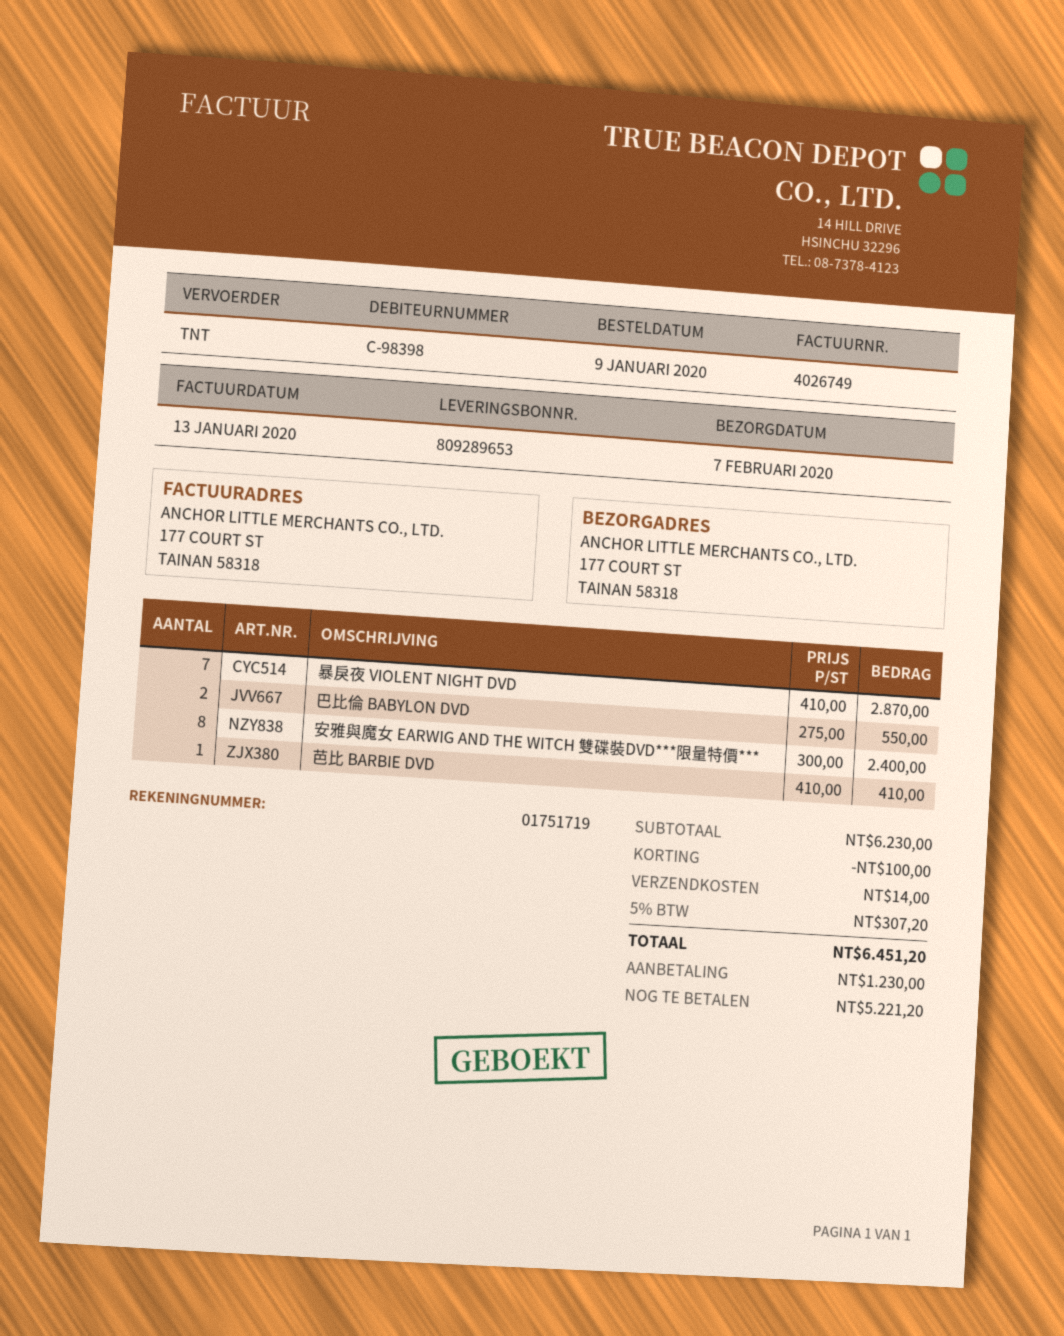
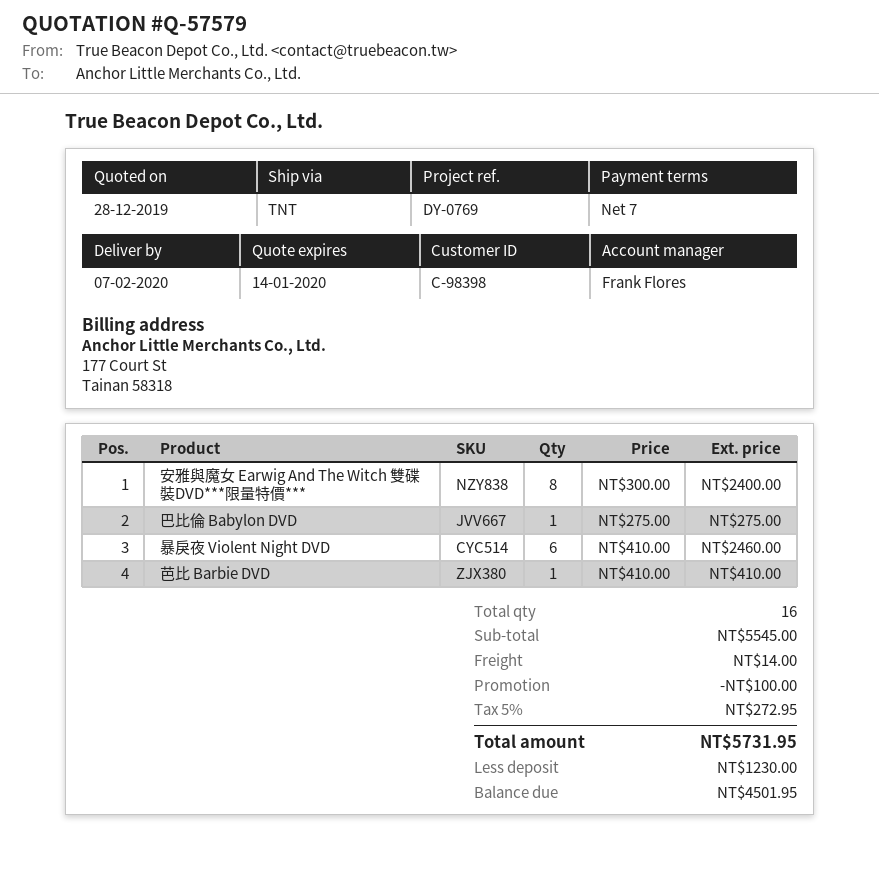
暴戾夜 VIOLENT NIGHT DVD: 7 x 410.00 = 2870.00 -> 6 x 410.00 = 2460.00
巴比倫 BABYLON DVD: 2 x 275.00 = 550.00 -> 1 x 275.00 = 275.00
subtotal: 6230.00 -> 5545.00
tax: 5% = 307.20 -> 5% = 272.95
total: 6451.20 -> 5731.95
balance: 5221.20 -> 4501.95

